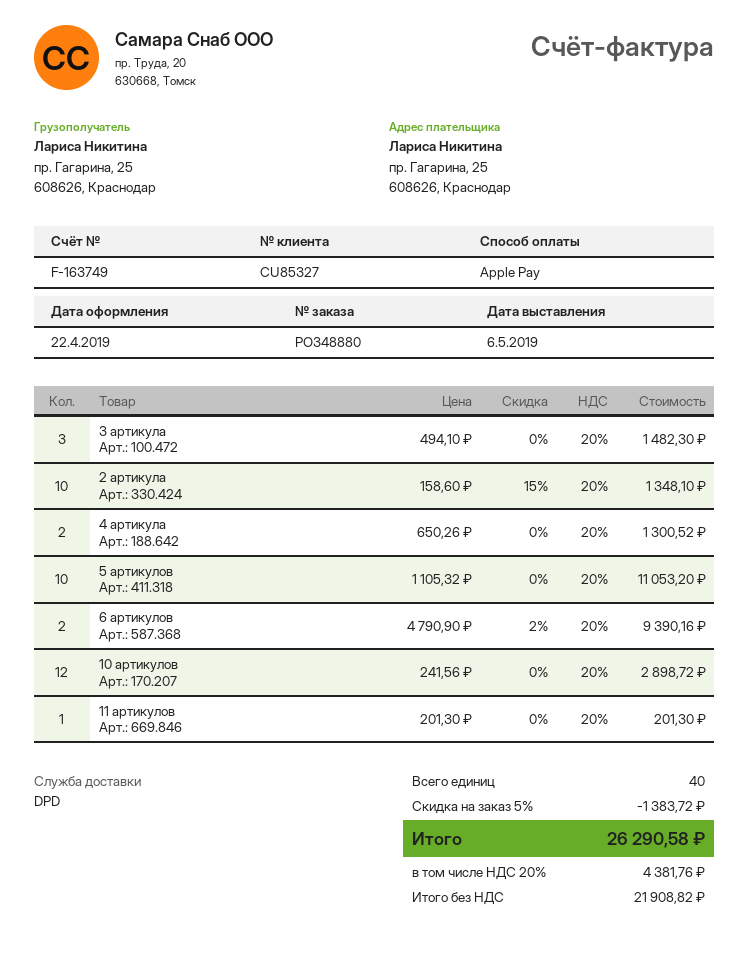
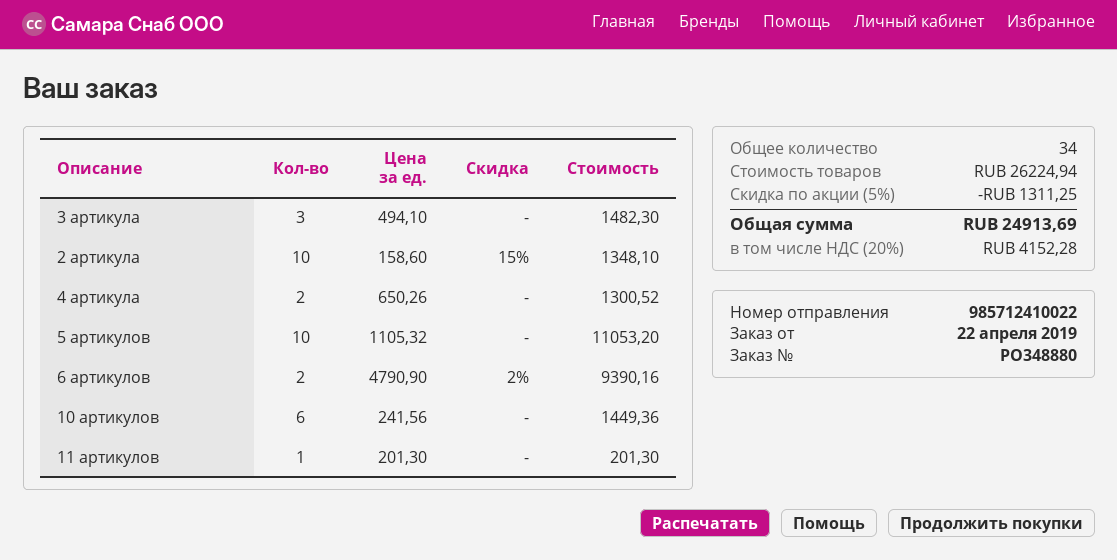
10 артикулов: 12 x 241.56 = 2898.72 -> 6 x 241.56 = 1449.36
total quantity: 40 -> 34
discount: 5% = 1383.72 -> 5% = 1311.25
tax: 20% = 4381.76 -> 20% = 4152.28
total: 26290.58 -> 24913.69

